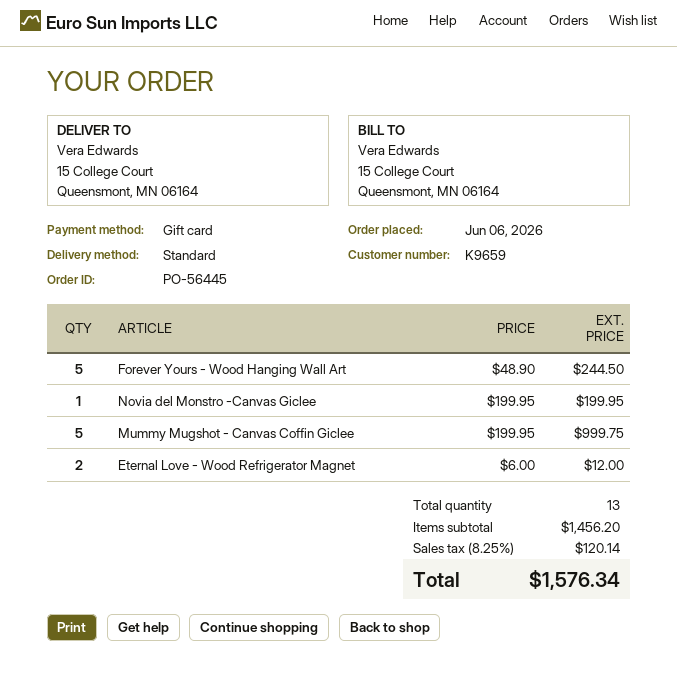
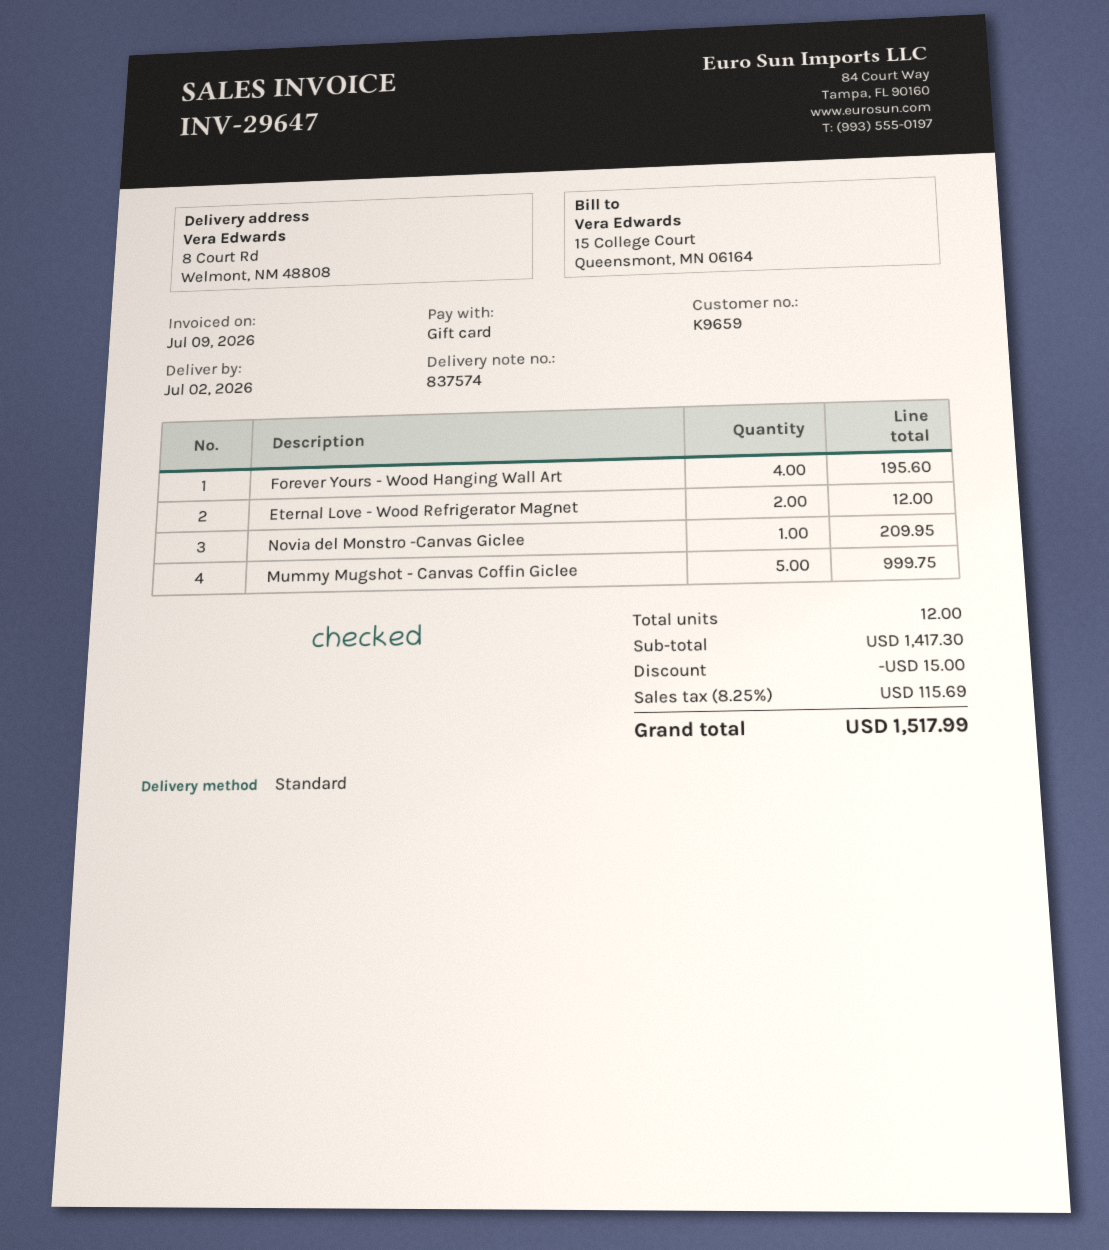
ship to: 15 College Court, Queensmont, MN 06164 -> 8 Court Rd, Welmont, NM 48808
Forever Yours - Wood Hanging Wall Art: 5 for 244.50 -> 4 for 195.60
Novia del Monstro -Canvas Giclee: 1 for 199.95 -> 1 for 209.95
total quantity: 13 -> 12
subtotal: 1456.20 -> 1417.30
discount: none -> 15.00
tax: 8.25% = 120.14 -> 8.25% = 115.69
total: 1576.34 -> 1517.99

